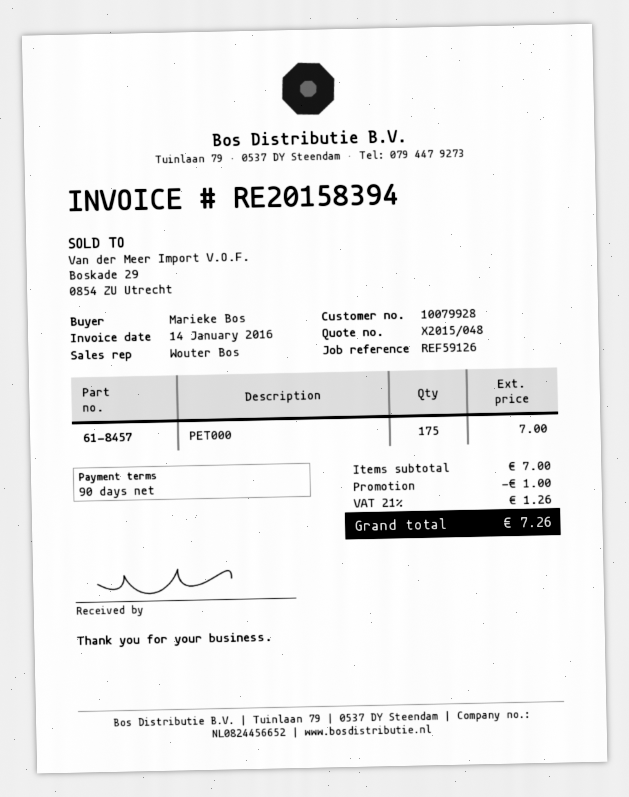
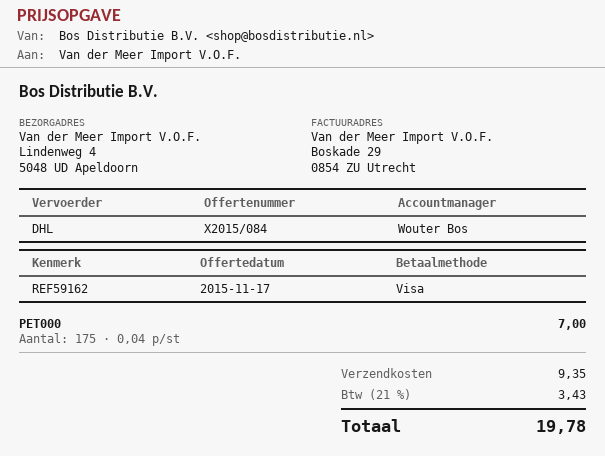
quote number: X2015/048 -> X2015/084
reference: REF59126 -> REF59162
discount: 1.00 -> none
shipping: none -> 9.35
tax: 21% = 1.26 -> 21% = 3.43
total: 7.26 -> 19.78

